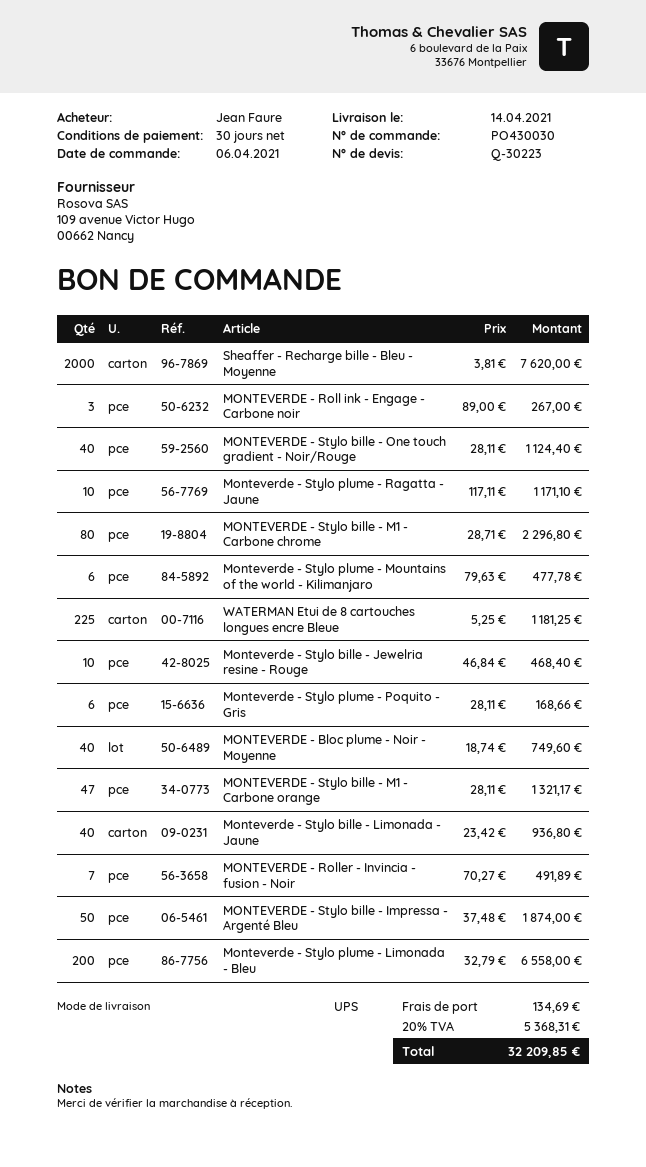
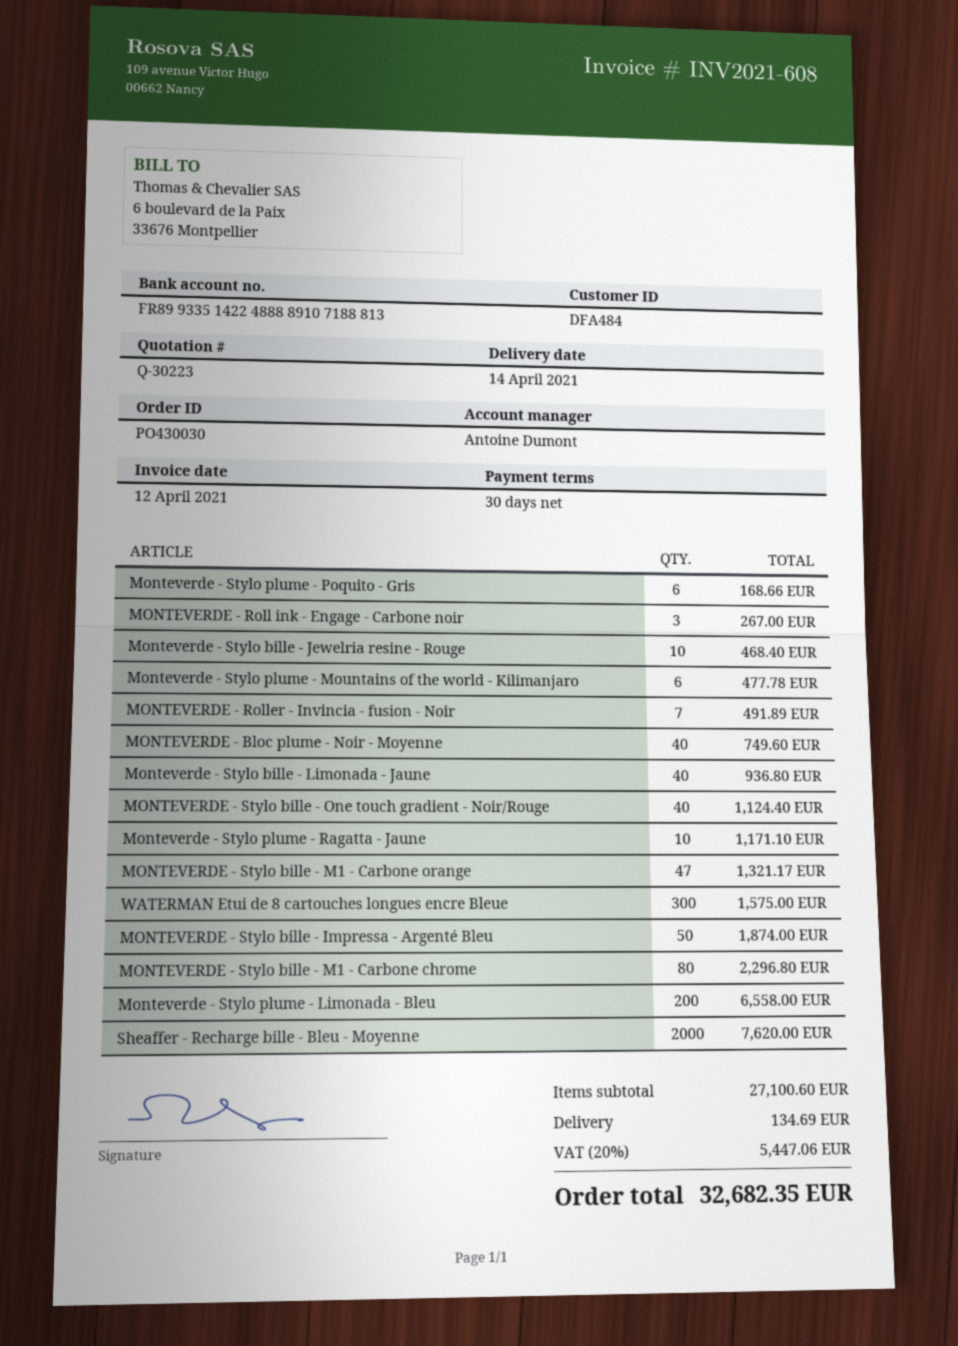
WATERMAN Etui de 8 cartouches longues encre Bleue: 225 for 1181.25 -> 300 for 1575.00
tax: 20% = 5368.31 -> 20% = 5447.06
total: 32209.85 -> 32682.35

